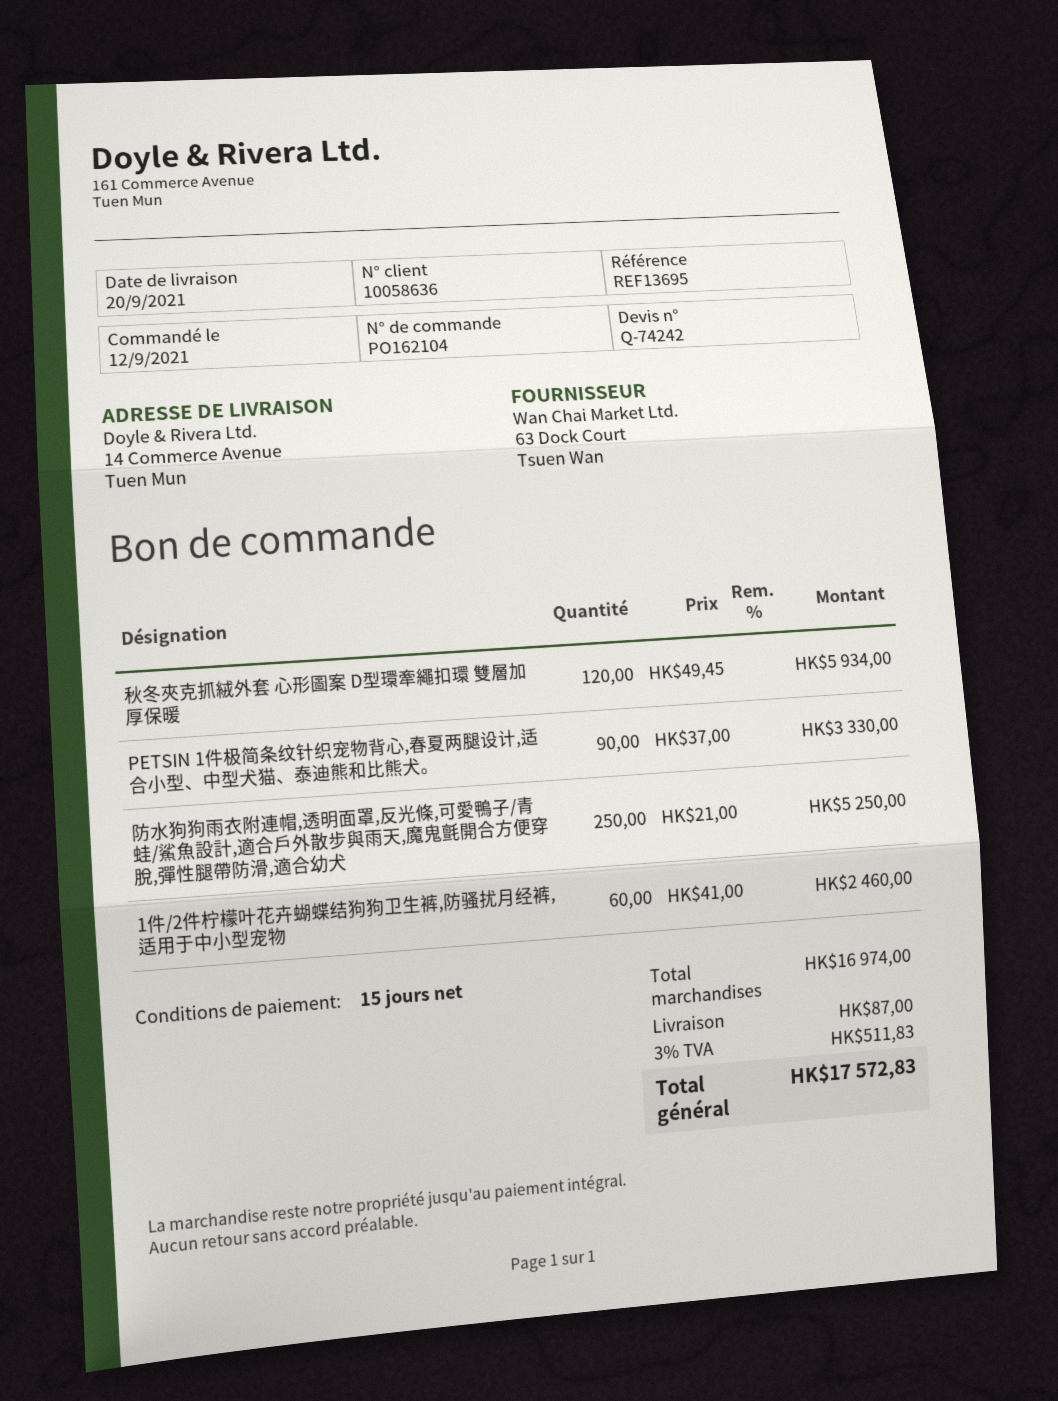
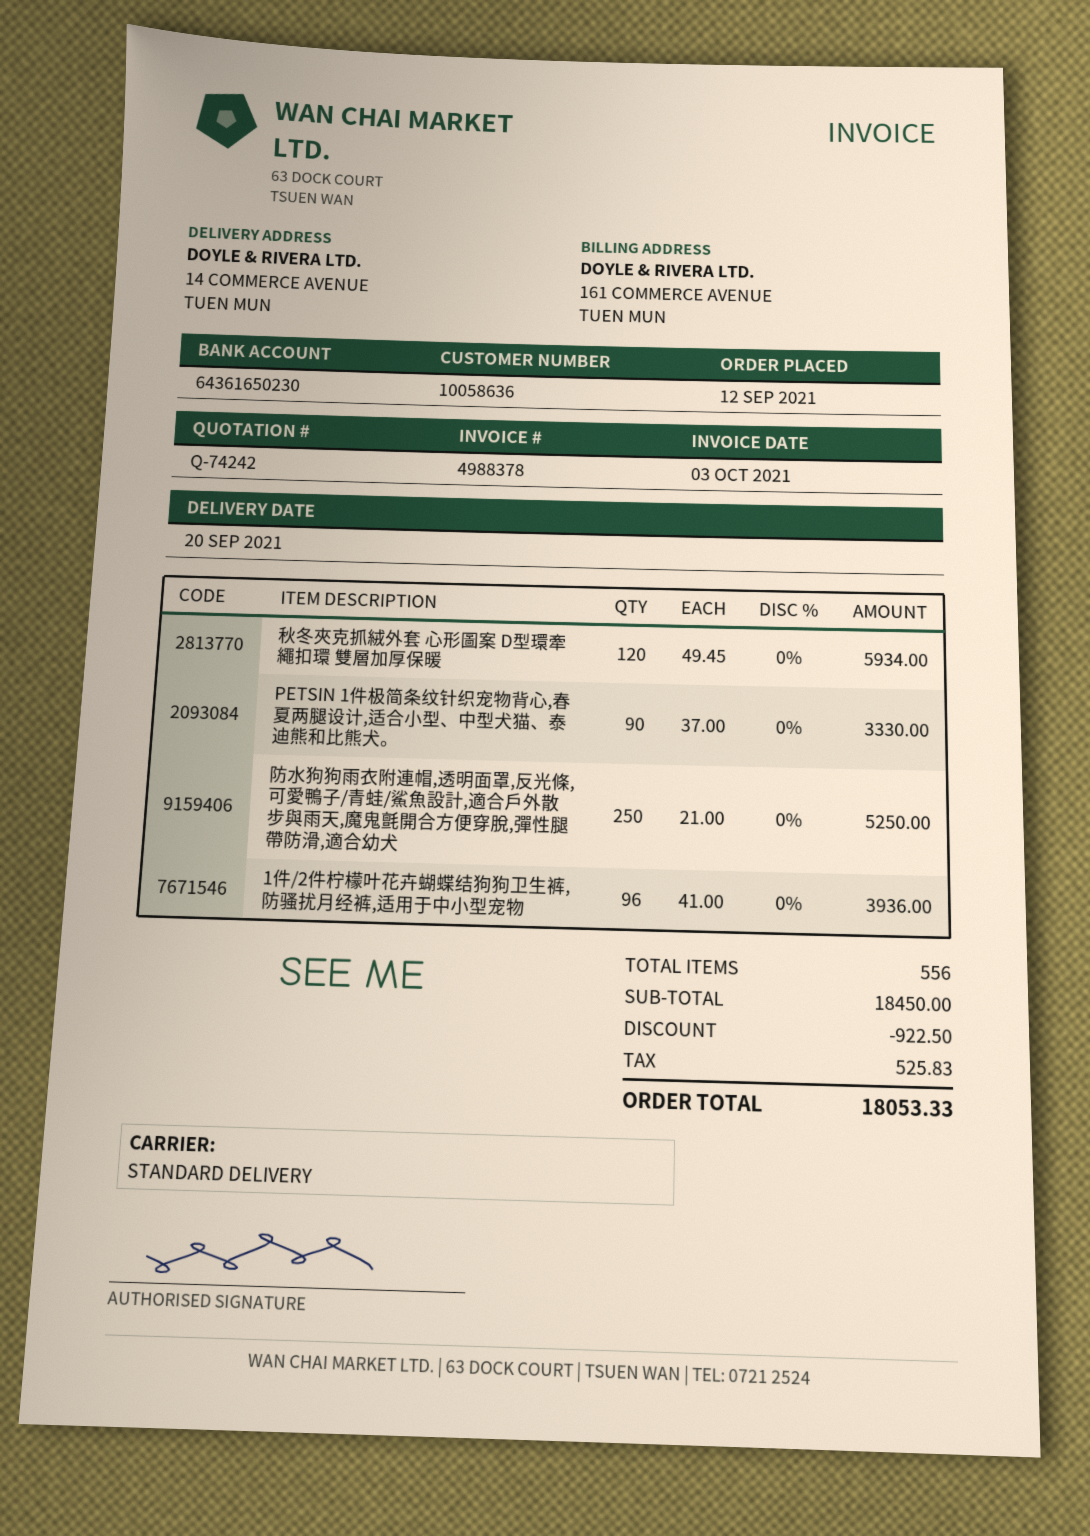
1件/2件柠檬叶花卉蝴蝶结狗狗卫生裤,防骚扰月经裤,适用于中小型宠物: 60 x 41.00 = 2460.00 -> 96 x 41.00 = 3936.00
subtotal: 16974.00 -> 18450.00
discount: none -> 922.50
shipping: 87.00 -> none
tax: 511.83 -> 525.83
total: 17572.83 -> 18053.33

